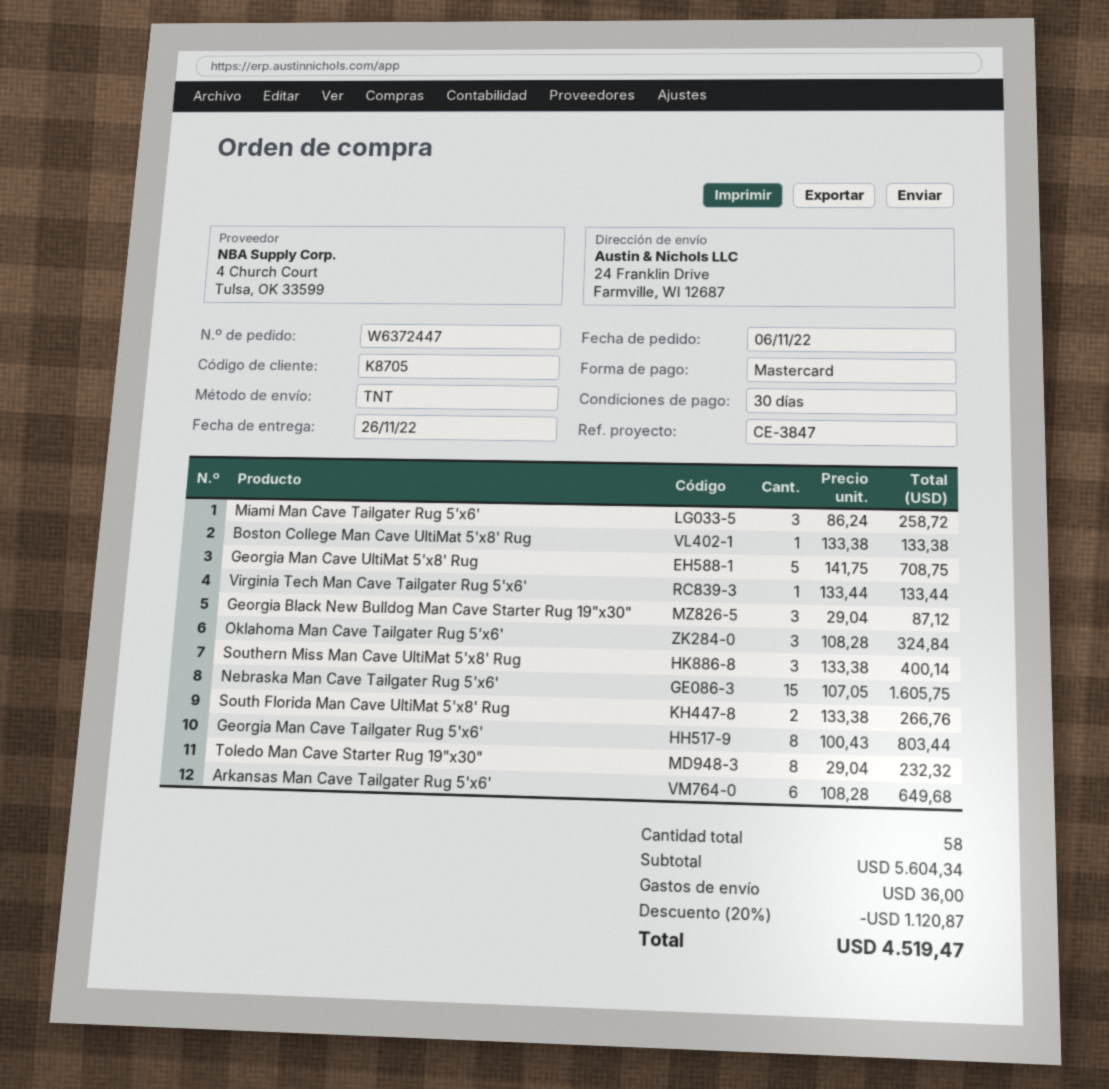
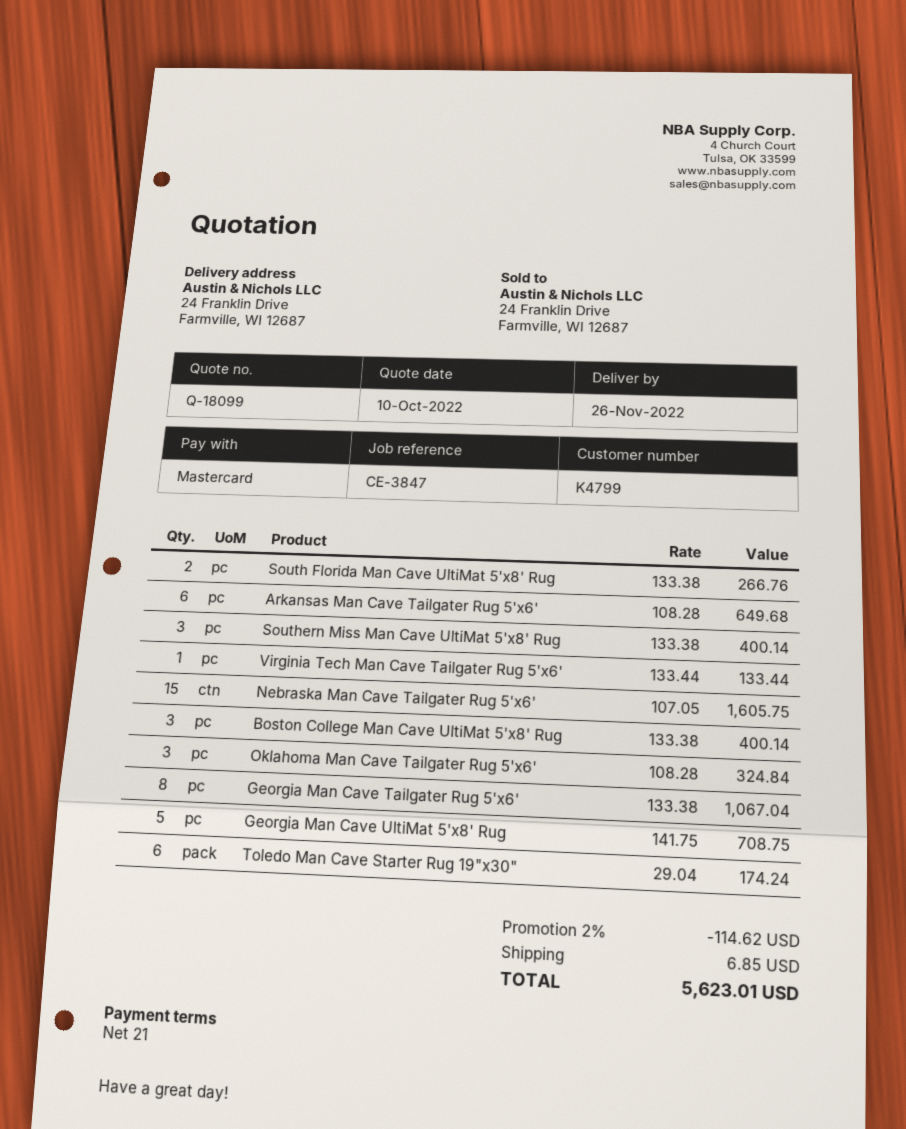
payment terms: 30 days -> 21 days
customer number: K8705 -> K4799
Miami Man Cave Tailgater Rug 5'x6': 3 x 86.24 = 258.72 -> none
Boston College Man Cave UltiMat 5'x8' Rug: 1 x 133.38 = 133.38 -> 3 x 133.38 = 400.14
Georgia Black New Bulldog Man Cave Starter Rug 19"x30": 3 x 29.04 = 87.12 -> none
Georgia Man Cave Tailgater Rug 5'x6': 8 x 100.43 = 803.44 -> 8 x 133.38 = 1067.04
Toledo Man Cave Starter Rug 19"x30": 8 x 29.04 = 232.32 -> 6 x 29.04 = 174.24
discount: 20% = 1120.87 -> 2% = 114.62
shipping: 36.00 -> 6.85
total: 4519.47 -> 5623.01

